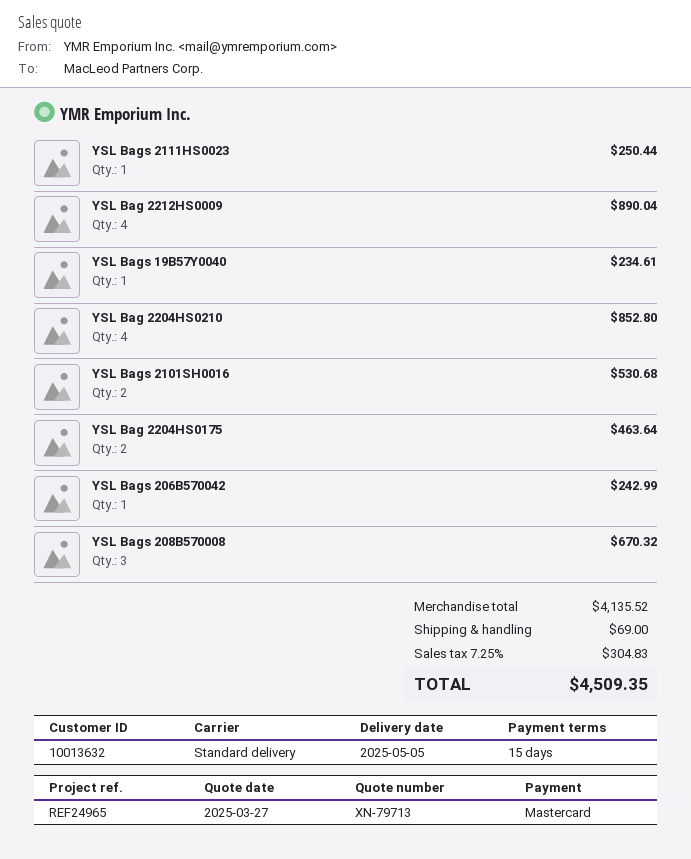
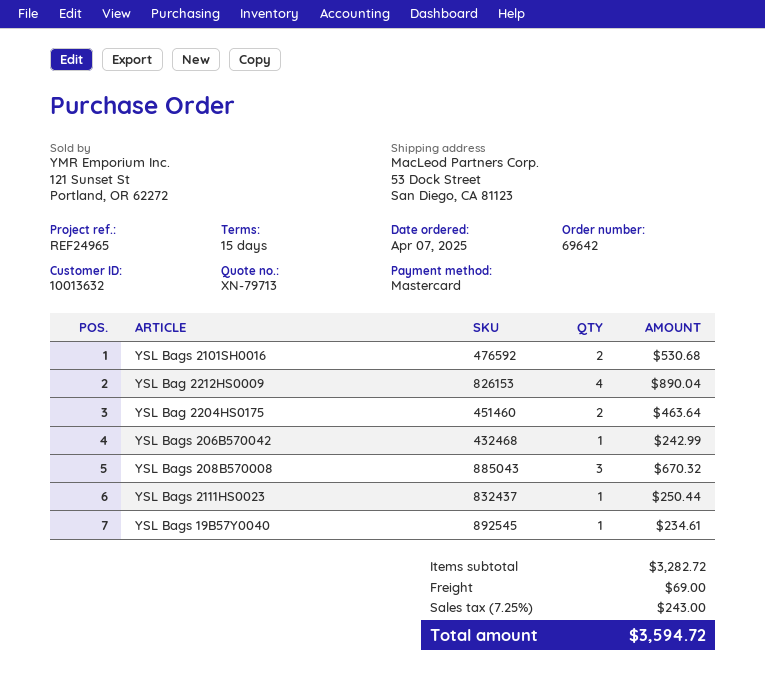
YSL Bag 2204HS0210: 4 for 852.80 -> none
subtotal: 4135.52 -> 3282.72
tax: 7.25% = 304.83 -> 7.25% = 243.00
total: 4509.35 -> 3594.72

